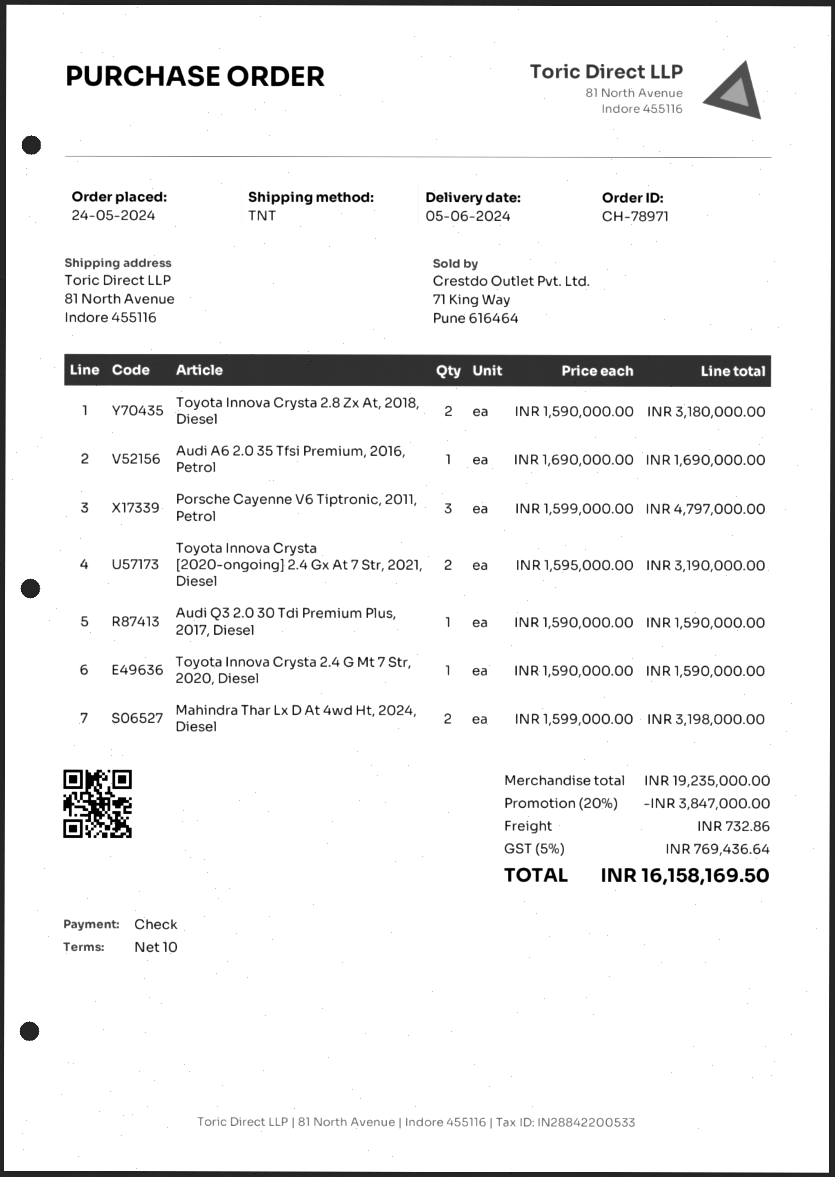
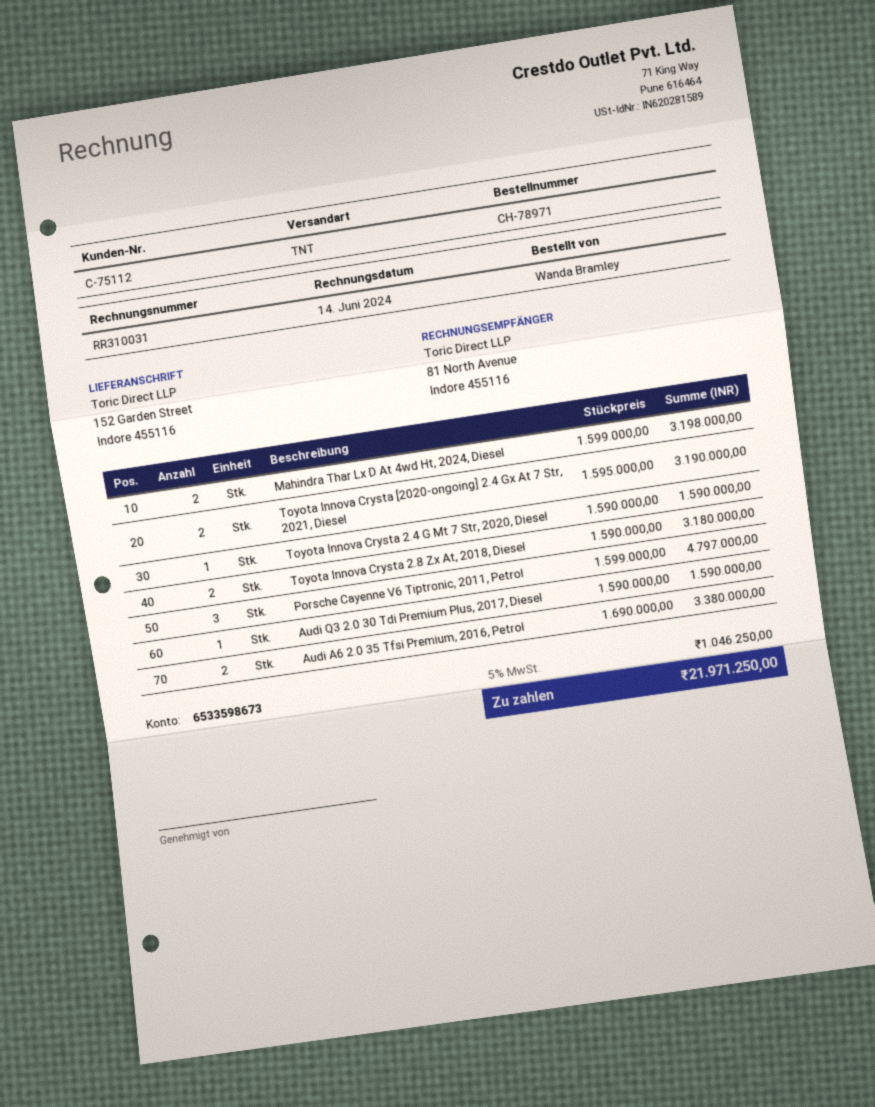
ship to: 81 North Avenue, Indore 455116 -> 152 Garden Street, Indore 455116
Audi A6 2.0 35 Tfsi Premium, 2016, Petrol: 1 x 1690000.00 = 1690000.00 -> 2 x 1690000.00 = 3380000.00
discount: 20% = 3847000.00 -> none
shipping: 732.86 -> none
tax: 5% = 769436.64 -> 5% = 1046250.00
total: 16158169.50 -> 21971250.00

